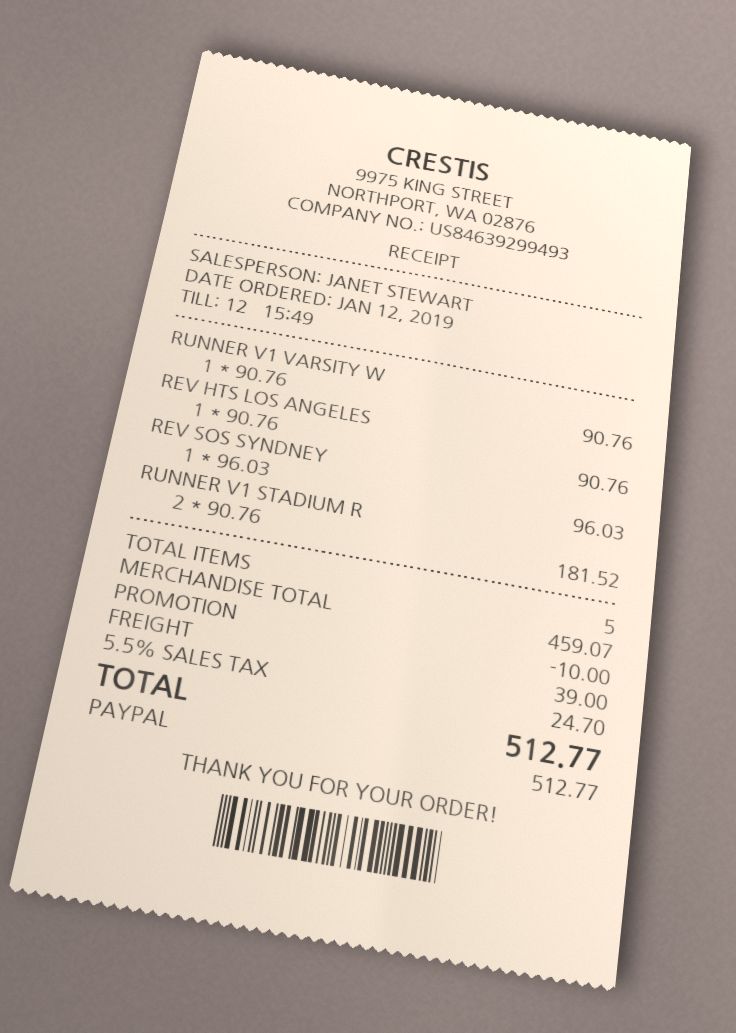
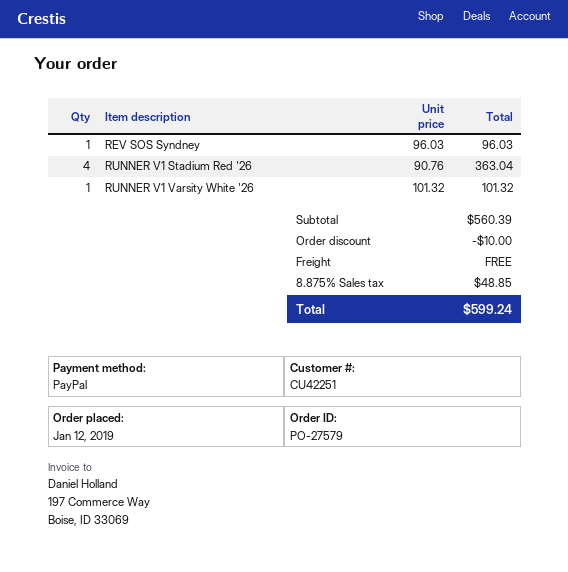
RUNNER V1 VARSITY W: 1 x 90.76 = 90.76 -> 1 x 101.32 = 101.32
REV HTS LOS ANGELES: 1 x 90.76 = 90.76 -> none
RUNNER V1 STADIUM R: 2 x 90.76 = 181.52 -> 4 x 90.76 = 363.04
subtotal: 459.07 -> 560.39
shipping: 39.00 -> 0.00
tax: 5.5% = 24.70 -> 8.875% = 48.85
total: 512.77 -> 599.24

